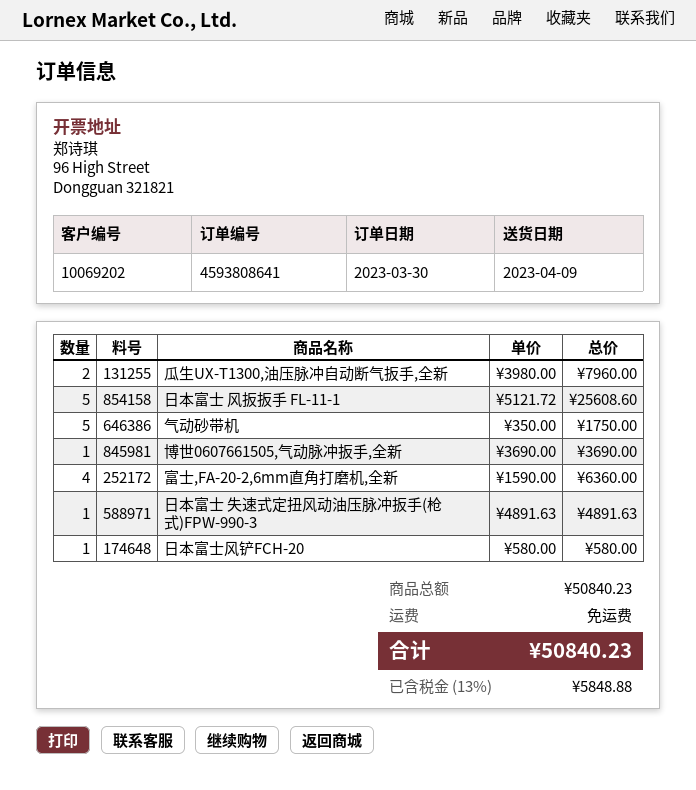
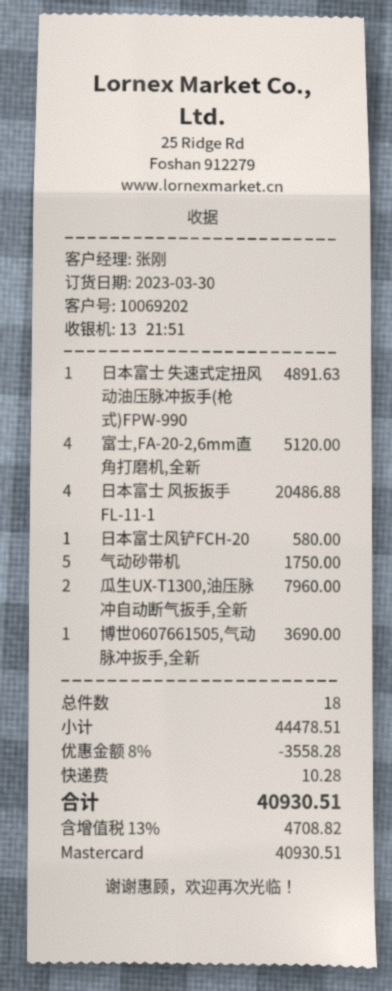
日本富士 风扳扳手 FL-11-1: 5 for 25608.60 -> 4 for 20486.88
富士,FA-20-2,6mm直角打磨机,全新: 4 for 6360.00 -> 4 for 5120.00
subtotal: 50840.23 -> 44478.51
discount: none -> 8% = 3558.28
shipping: 0.00 -> 10.28
tax: 13% = 5848.88 -> 13% = 4708.82
total: 50840.23 -> 40930.51

